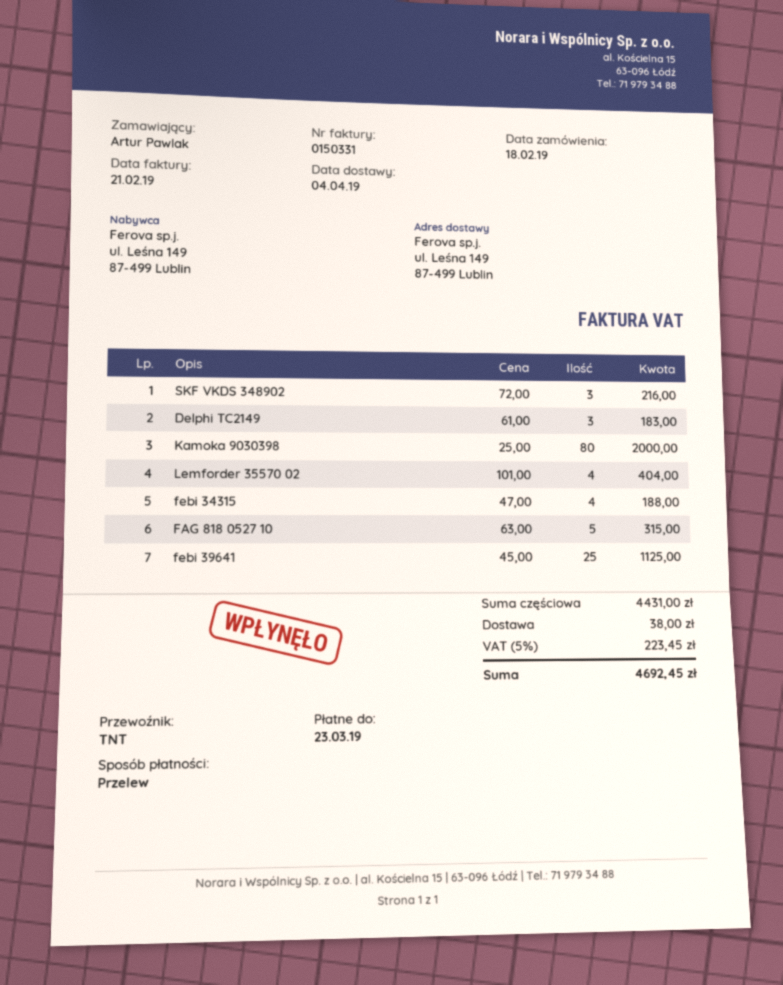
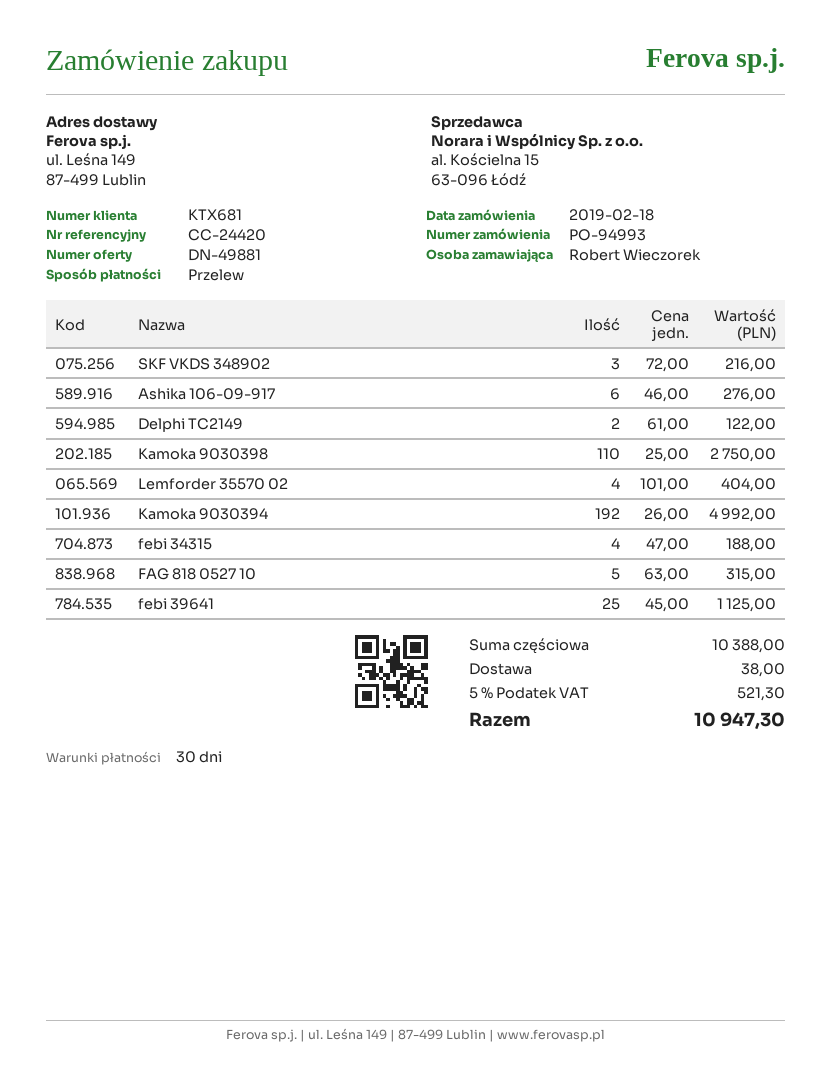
ordered by: Artur Pawlak -> Robert Wieczorek
Delphi TC2149: 3 x 61.00 = 183.00 -> 2 x 61.00 = 122.00
Kamoka 9030398: 80 x 25.00 = 2000.00 -> 110 x 25.00 = 2750.00
Ashika 106-09-917: none -> 6 x 46.00 = 276.00
Kamoka 9030394: none -> 192 x 26.00 = 4992.00
subtotal: 4431.00 -> 10388.00
tax: 5% = 223.45 -> 5% = 521.30
total: 4692.45 -> 10947.30

